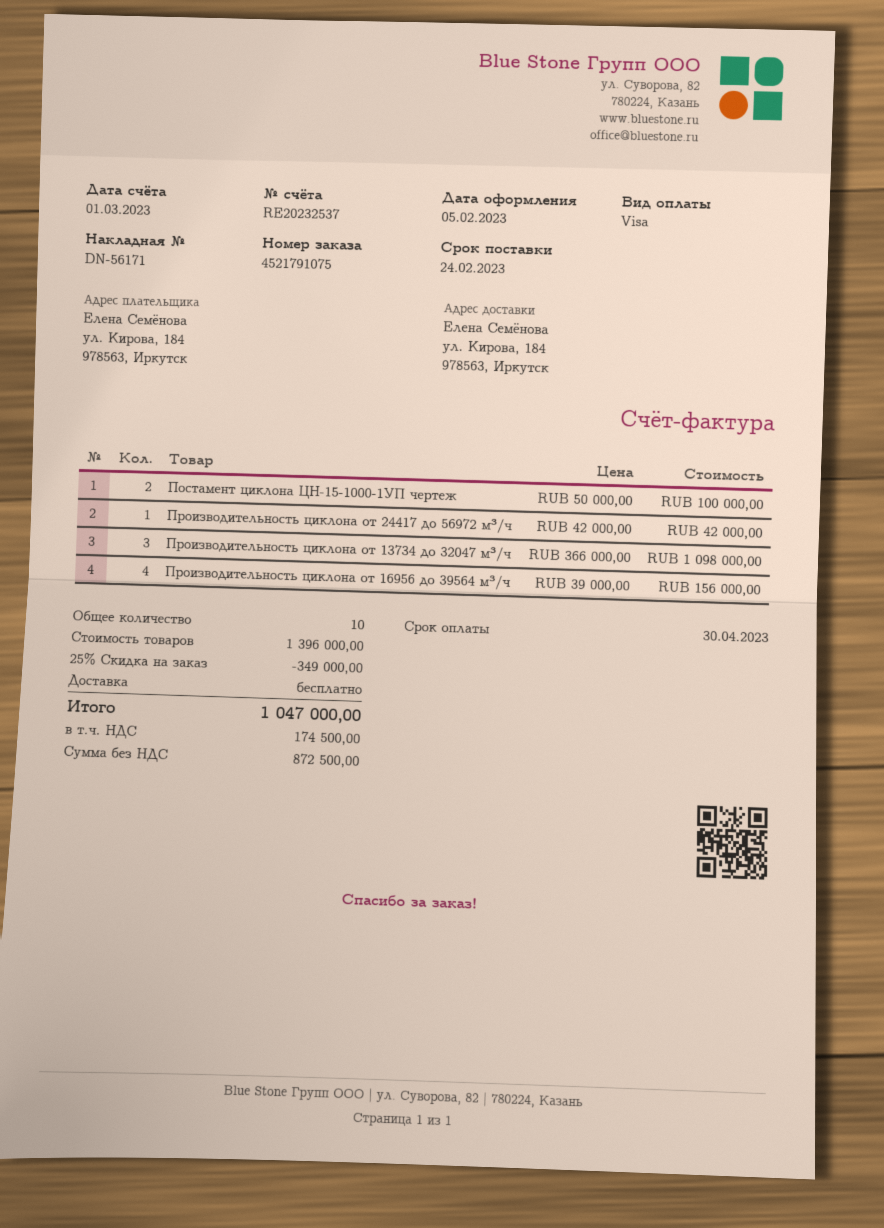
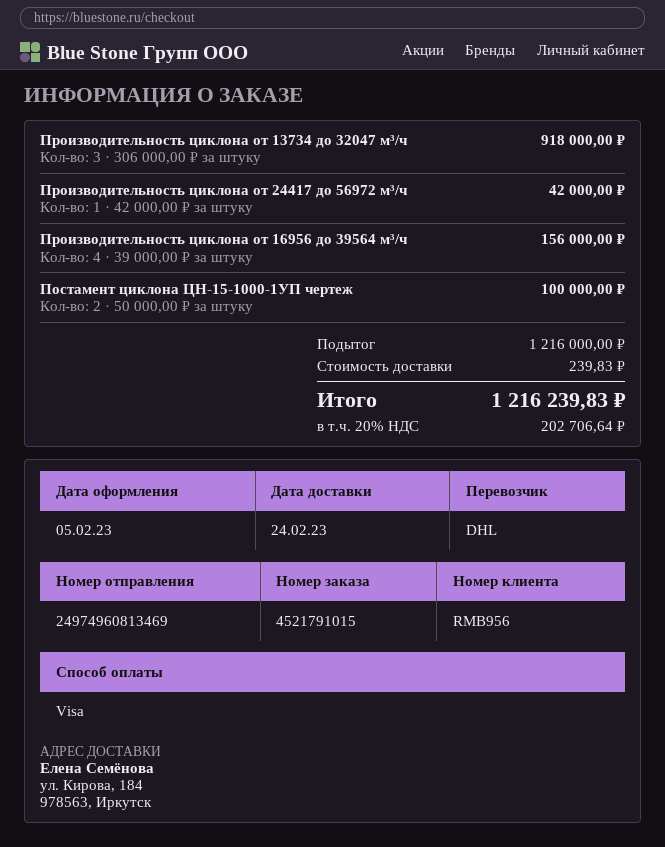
order number: 4521791075 -> 4521791015
Производительность циклона от 13734 до 32047 м³/ч: 3 x 366000.00 = 1098000.00 -> 3 x 306000.00 = 918000.00
subtotal: 1396000.00 -> 1216000.00
discount: 25% = 349000.00 -> none
shipping: 0.00 -> 239.83
tax: 174500.00 -> 202706.64
total: 1047000.00 -> 1216239.83

